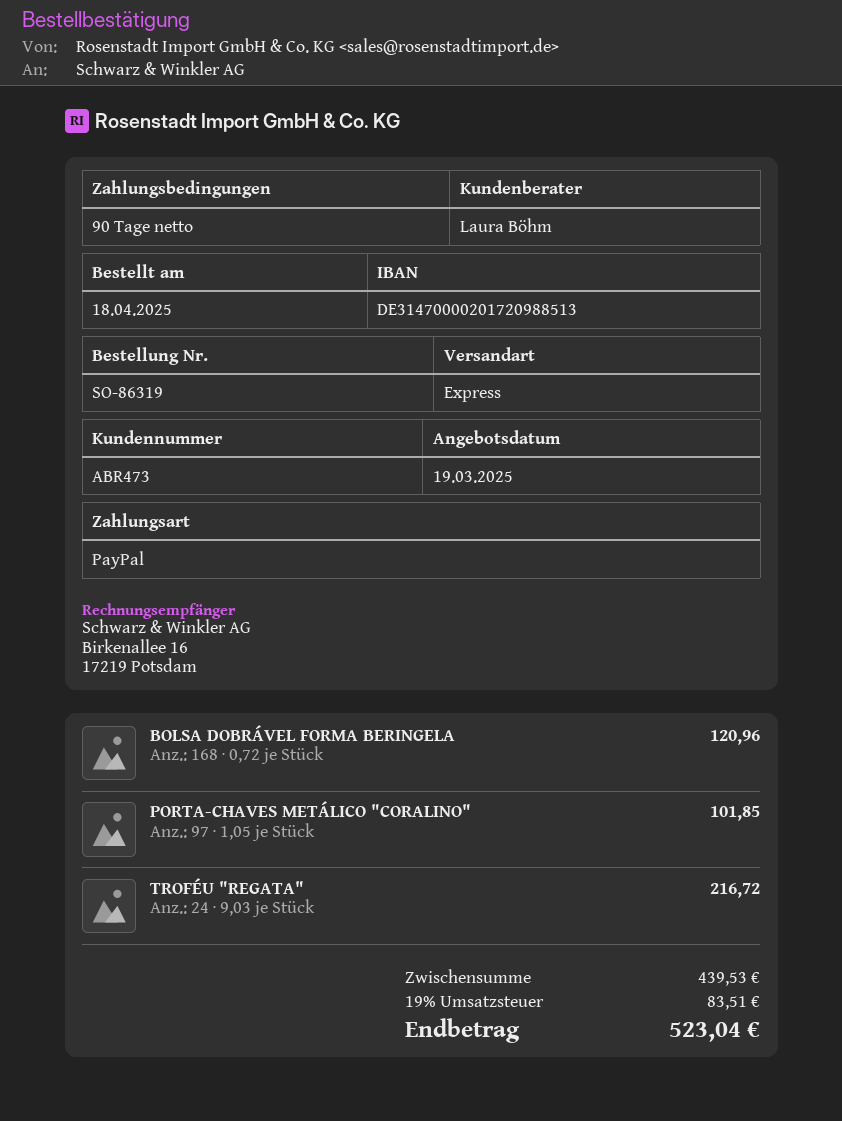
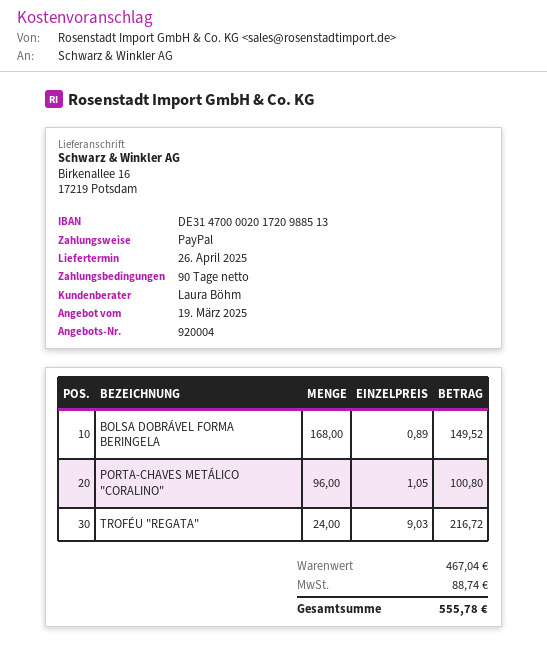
BOLSA DOBRÁVEL FORMA BERINGELA: 168 x 0.72 = 120.96 -> 168 x 0.89 = 149.52
PORTA-CHAVES METÁLICO "CORALINO": 97 x 1.05 = 101.85 -> 96 x 1.05 = 100.80
subtotal: 439.53 -> 467.04
tax: 83.51 -> 88.74
total: 523.04 -> 555.78

